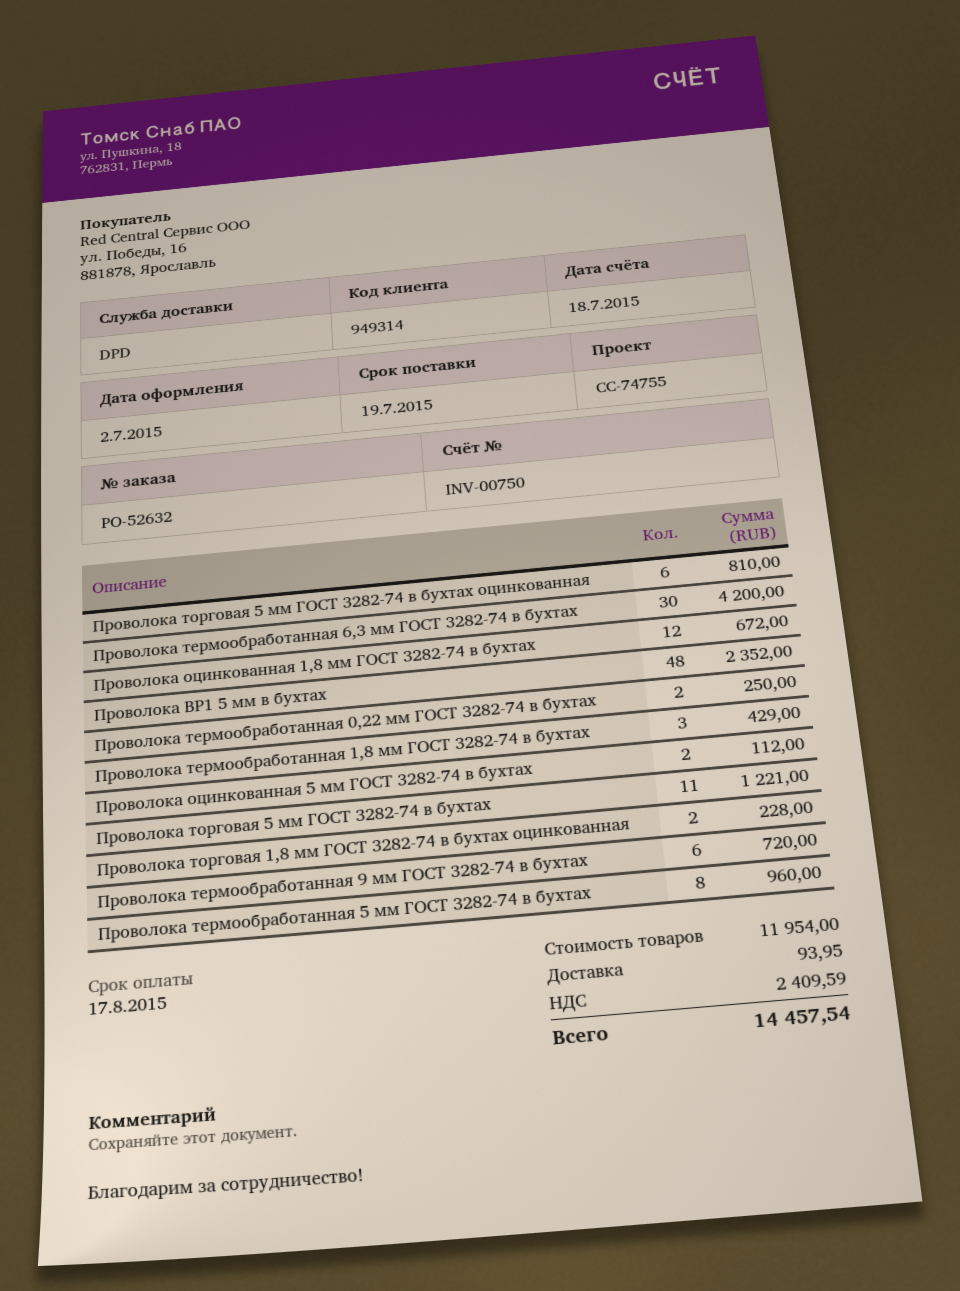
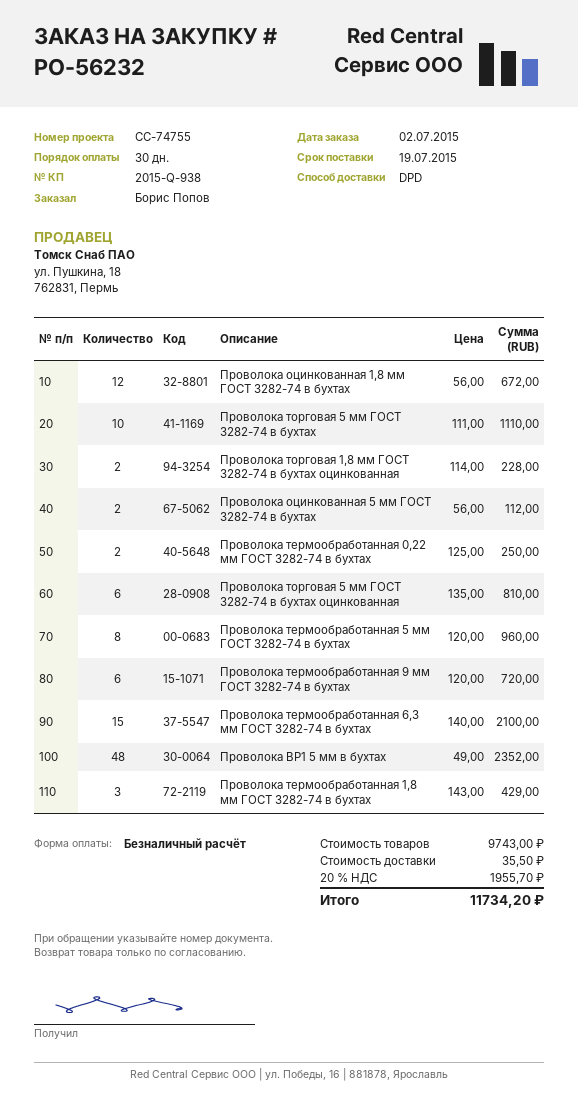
order number: PO-52632 -> PO-56232
Проволока термообработанная 6,3 мм ГОСТ 3282-74 в бухтах: 30 for 4200.00 -> 15 for 2100.00
Проволока торговая 5 мм ГОСТ 3282-74 в бухтах: 11 for 1221.00 -> 10 for 1110.00
subtotal: 11954.00 -> 9743.00
shipping: 93.95 -> 35.50
tax: 2409.59 -> 1955.70
total: 14457.54 -> 11734.20

